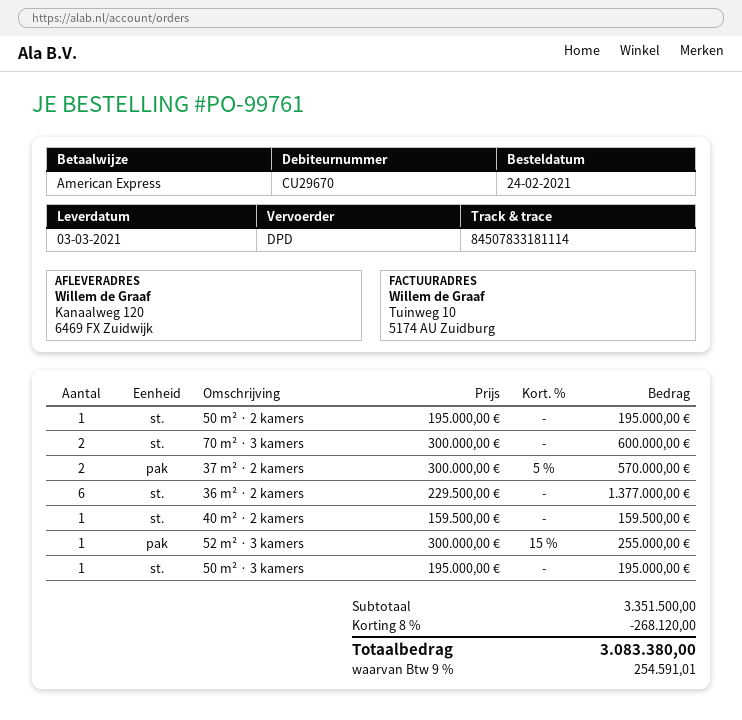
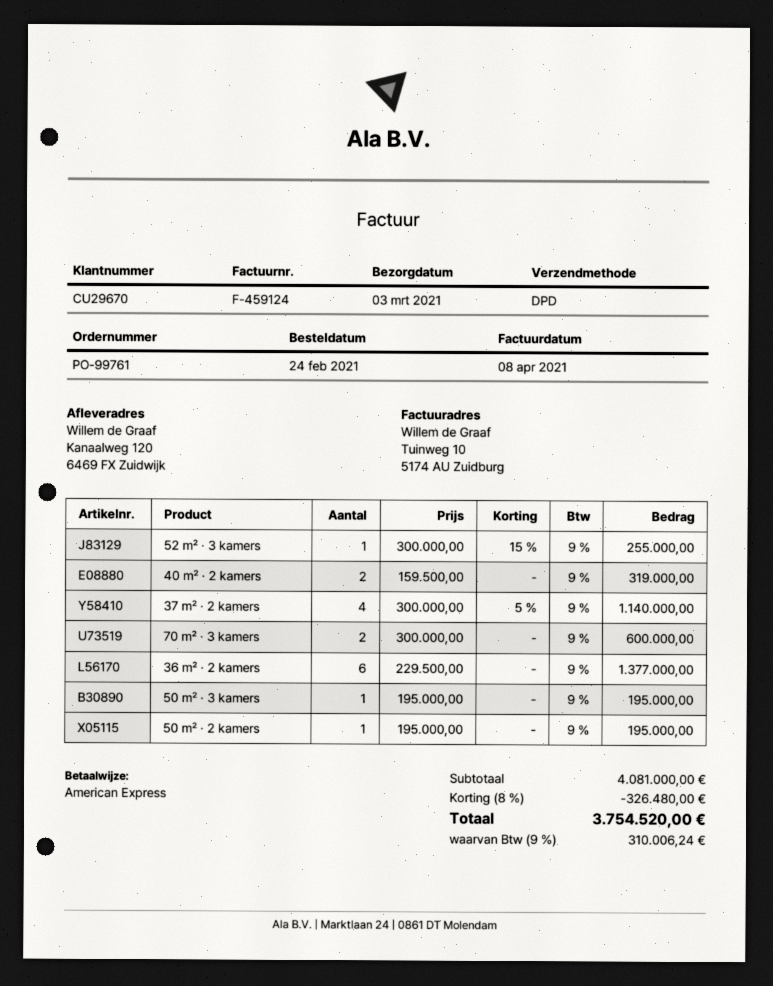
37 m² · 2 kamers: 2 x 300000.00 - 5% = 570000.00 -> 4 x 300000.00 - 5% = 1140000.00
40 m² · 2 kamers: 1 x 159500.00 = 159500.00 -> 2 x 159500.00 = 319000.00
subtotal: 3351500.00 -> 4081000.00
discount: 8% = 268120.00 -> 8% = 326480.00
tax: 9% = 254591.01 -> 9% = 310006.24
total: 3083380.00 -> 3754520.00

